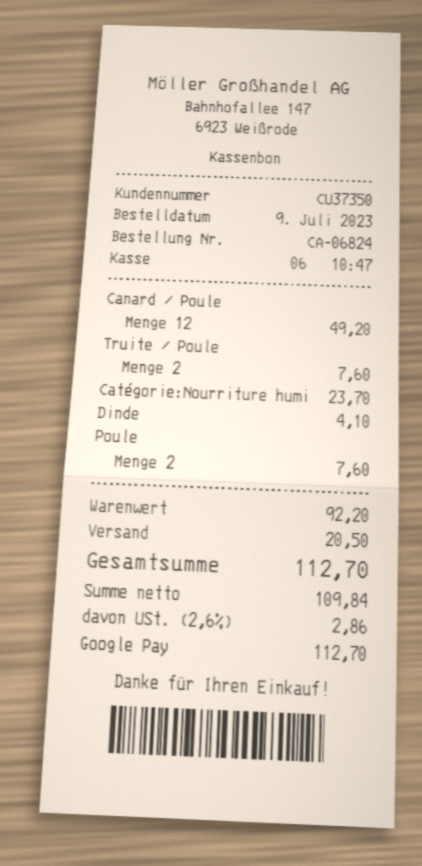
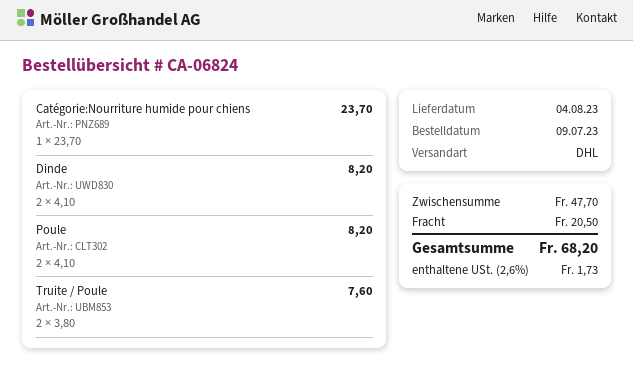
Canard / Poule: 12 for 49.20 -> none
Dinde: 1 for 4.10 -> 2 for 8.20
Poule: 2 for 7.60 -> 2 for 8.20
subtotal: 92.20 -> 47.70
tax: 2.6% = 2.86 -> 2.6% = 1.73
total: 112.70 -> 68.20

